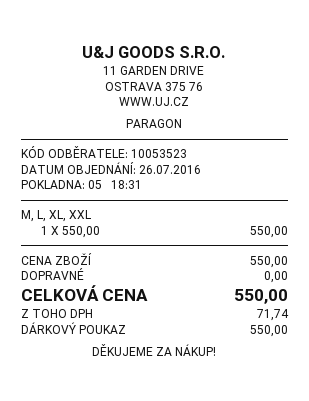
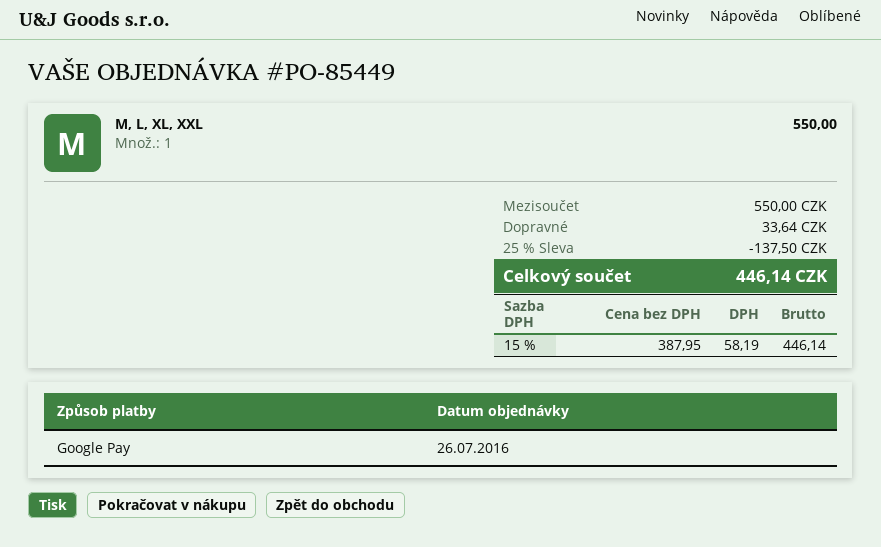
payment method: gift card -> Google Pay
discount: none -> 25% = 137.50
shipping: 0.00 -> 33.64
tax: 71.74 -> 58.19
total: 550.00 -> 446.14

